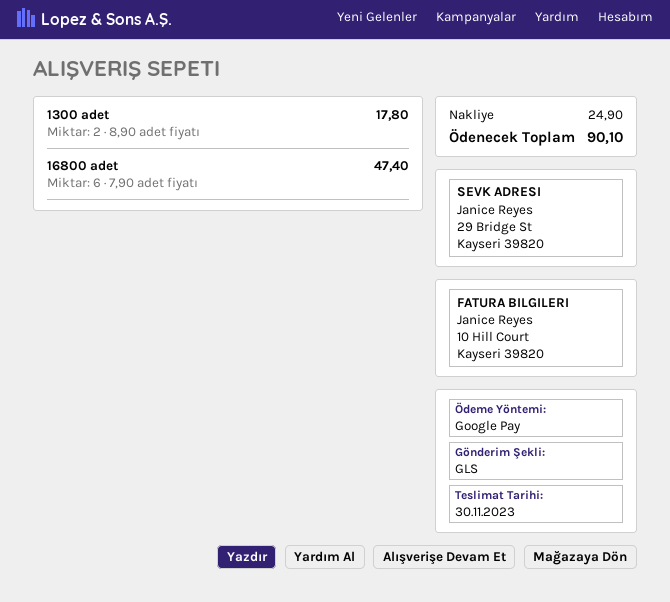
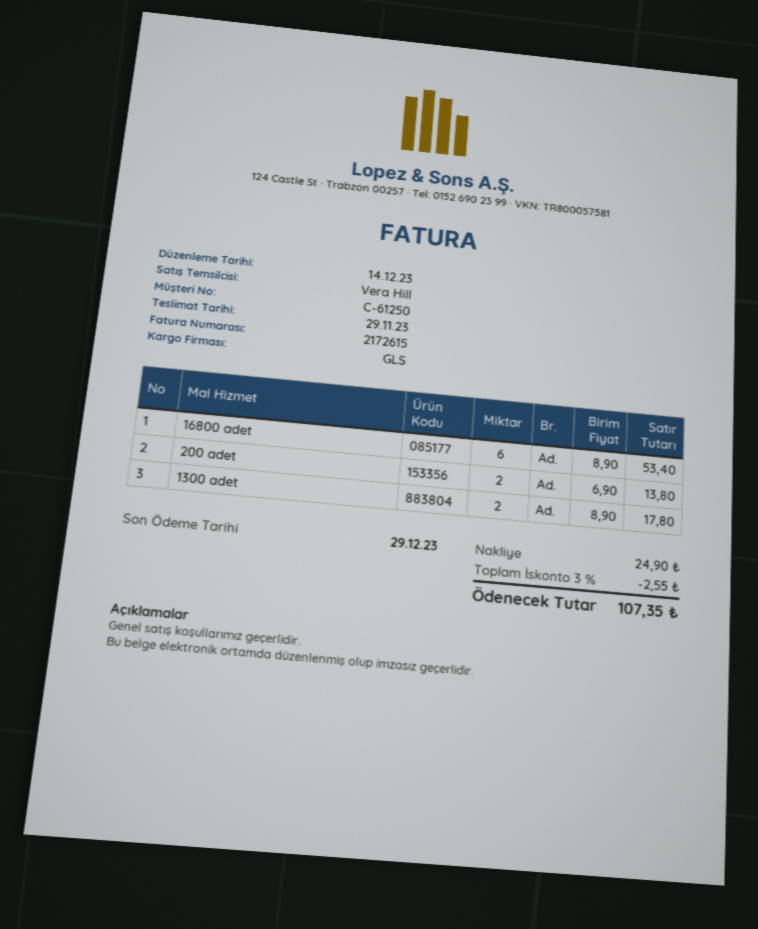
delivery date: 2023-11-30 -> 2023-11-29
16800 adet: 6 x 7.90 = 47.40 -> 6 x 8.90 = 53.40
200 adet: none -> 2 x 6.90 = 13.80
discount: none -> 3% = 2.55
total: 90.10 -> 107.35

